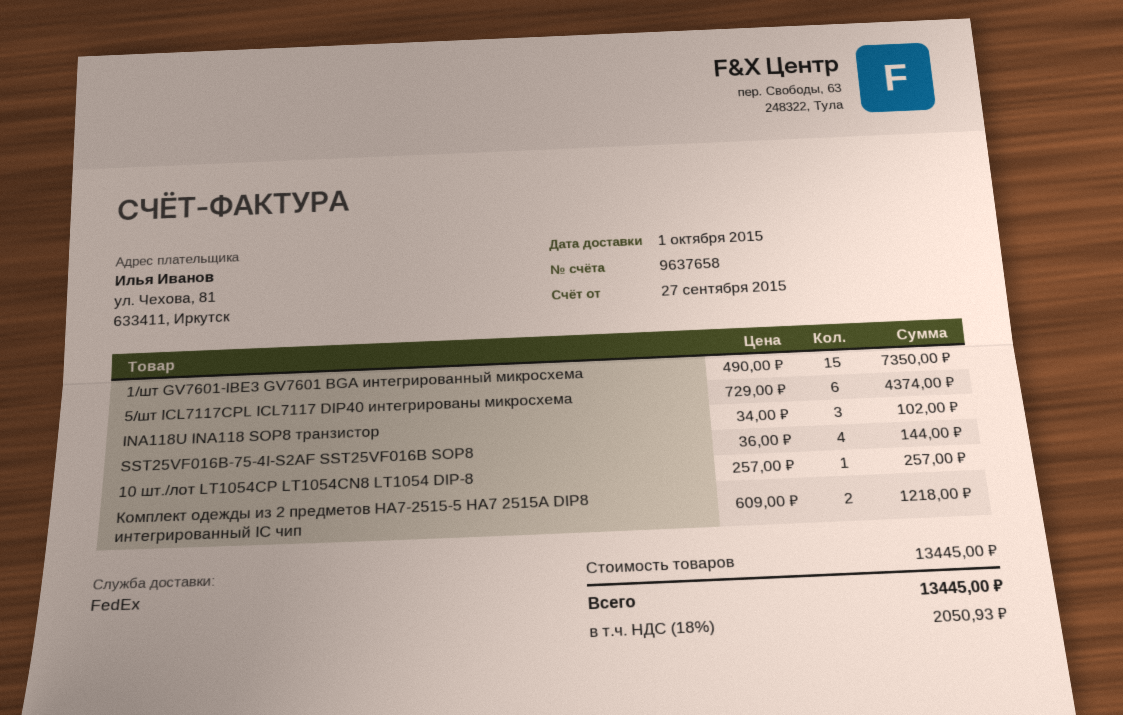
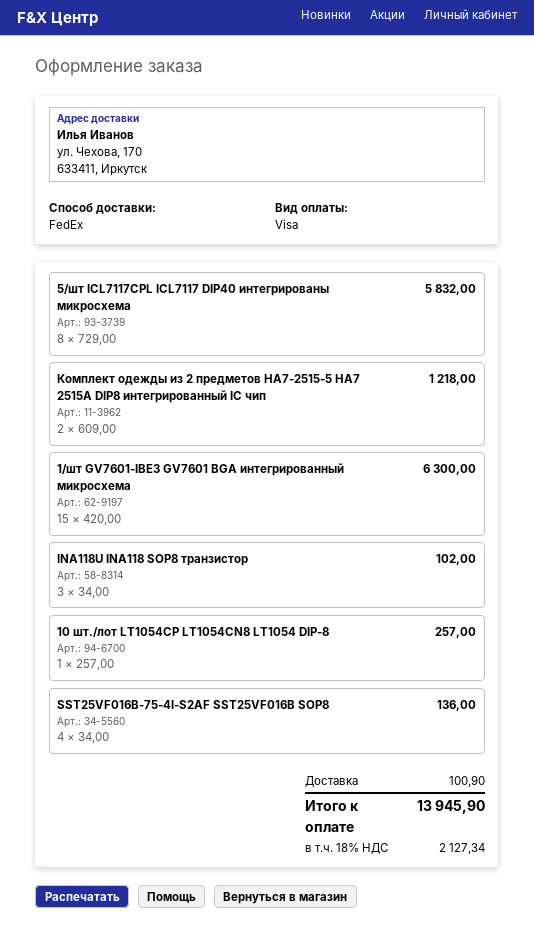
1/шт GV7601-IBE3 GV7601 BGA интегрированный микросхема: 15 x 490.00 = 7350.00 -> 15 x 420.00 = 6300.00
5/шт ICL7117CPL ICL7117 DIP40 интегрированы микросхема: 6 x 729.00 = 4374.00 -> 8 x 729.00 = 5832.00
SST25VF016B-75-4I-S2AF SST25VF016B SOP8: 4 x 36.00 = 144.00 -> 4 x 34.00 = 136.00
shipping: none -> 100.90
tax: 18% = 2050.93 -> 18% = 2127.34
total: 13445.00 -> 13945.90

